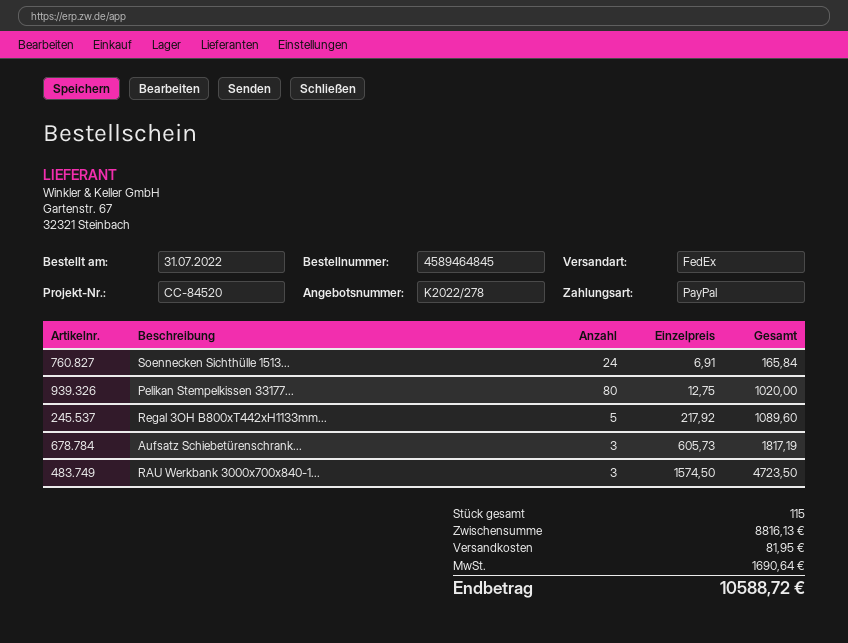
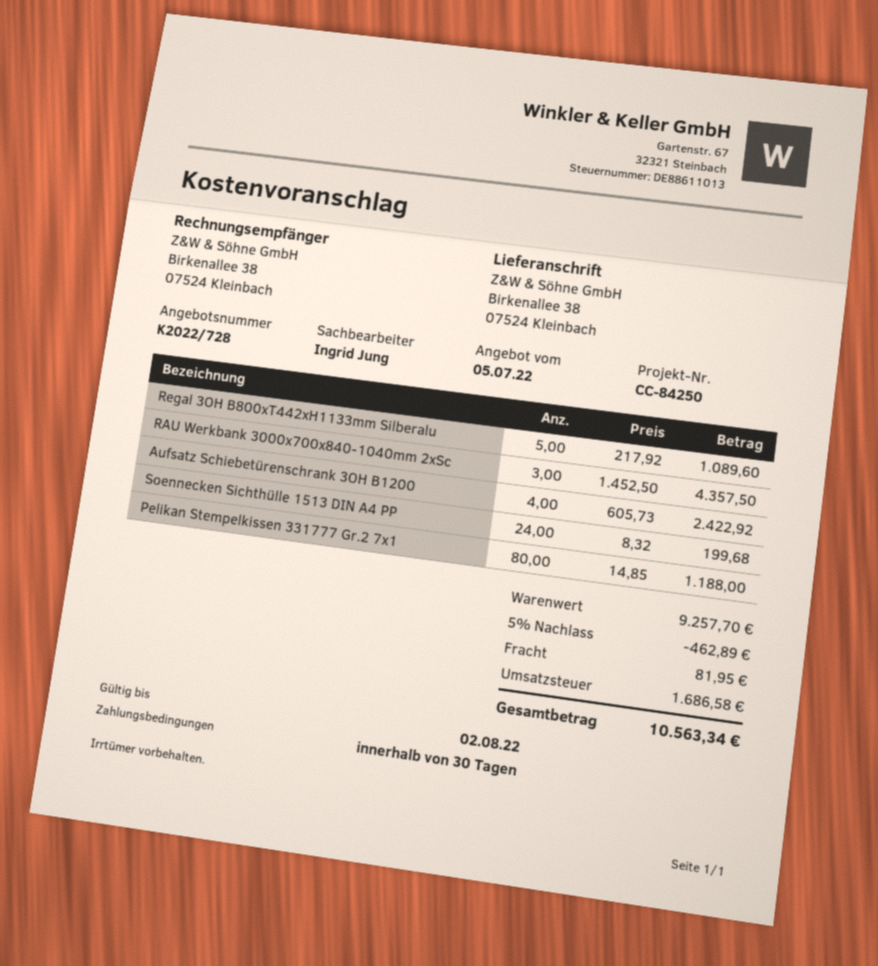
quote number: K2022/278 -> K2022/728
reference: CC-84520 -> CC-84250
Soennecken Sichthülle 1513...: 24 x 6.91 = 165.84 -> 24 x 8.32 = 199.68
Pelikan Stempelkissen 33177...: 80 x 12.75 = 1020.00 -> 80 x 14.85 = 1188.00
Aufsatz Schiebetürenschrank...: 3 x 605.73 = 1817.19 -> 4 x 605.73 = 2422.92
RAU Werkbank 3000x700x840-1...: 3 x 1574.50 = 4723.50 -> 3 x 1452.50 = 4357.50
subtotal: 8816.13 -> 9257.70
discount: none -> 5% = 462.89
tax: 1690.64 -> 1686.58
total: 10588.72 -> 10563.34

